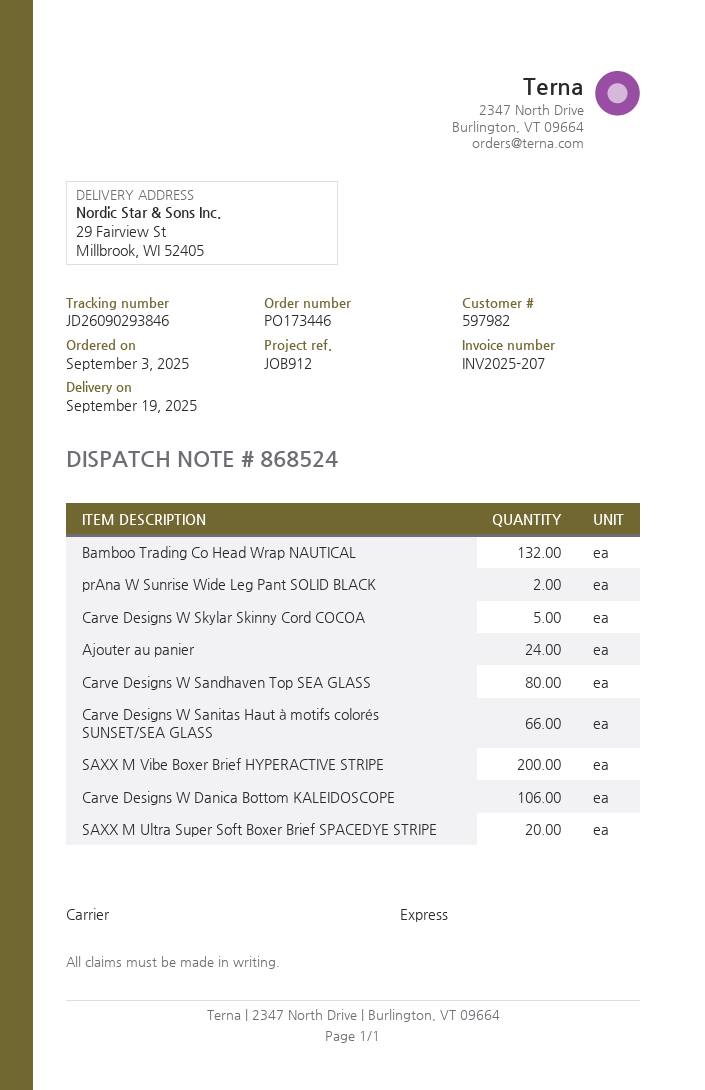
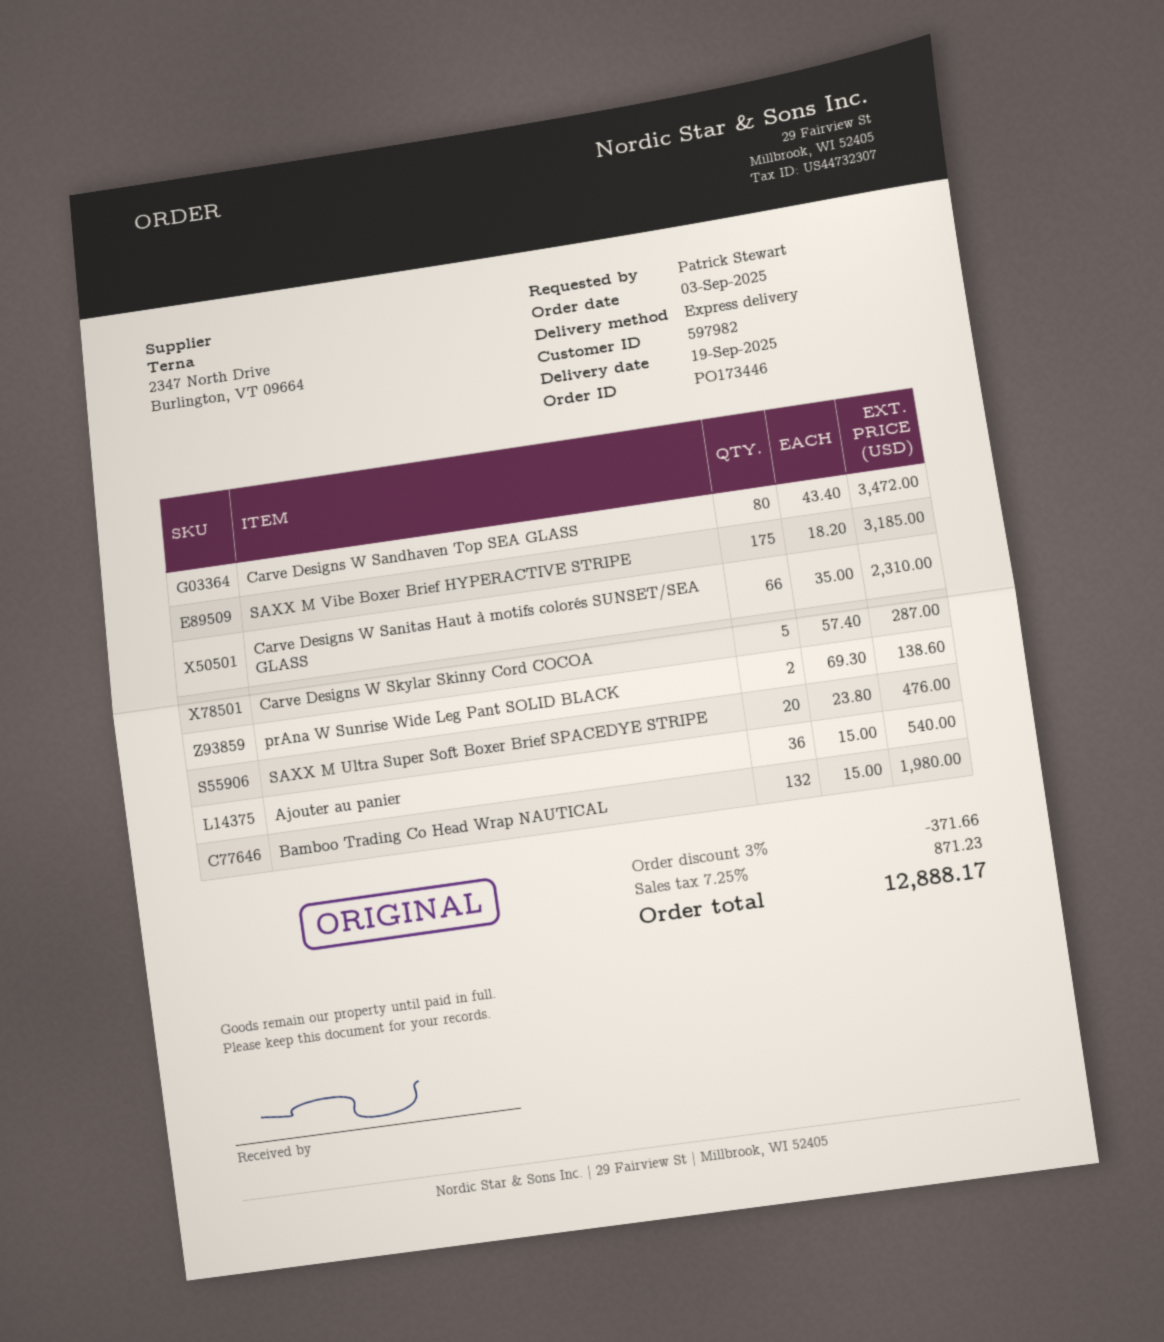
Ajouter au panier: 24 -> 36
SAXX M Vibe Boxer Brief HYPERACTIVE STRIPE: 200 -> 175
Carve Designs W Danica Bottom KALEIDOSCOPE: 106 -> none

